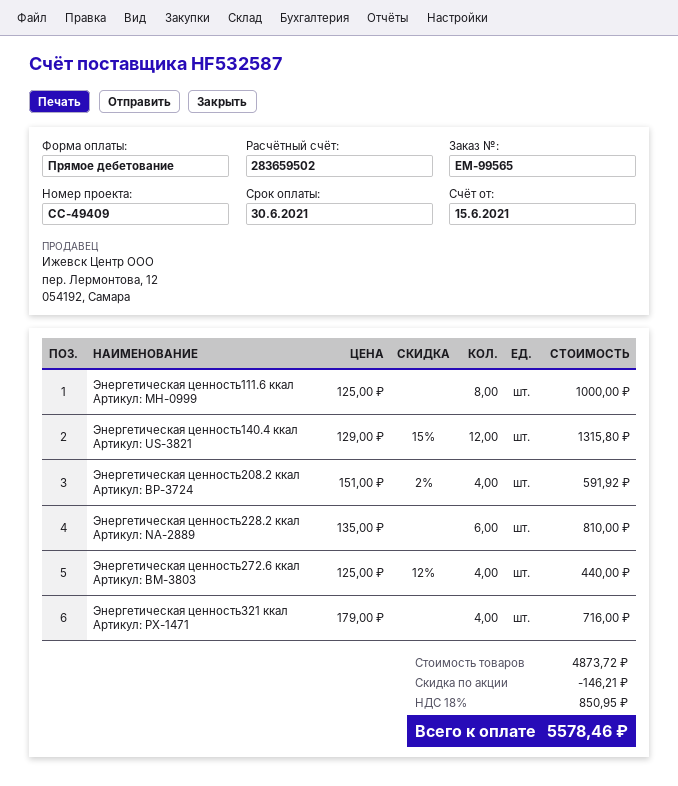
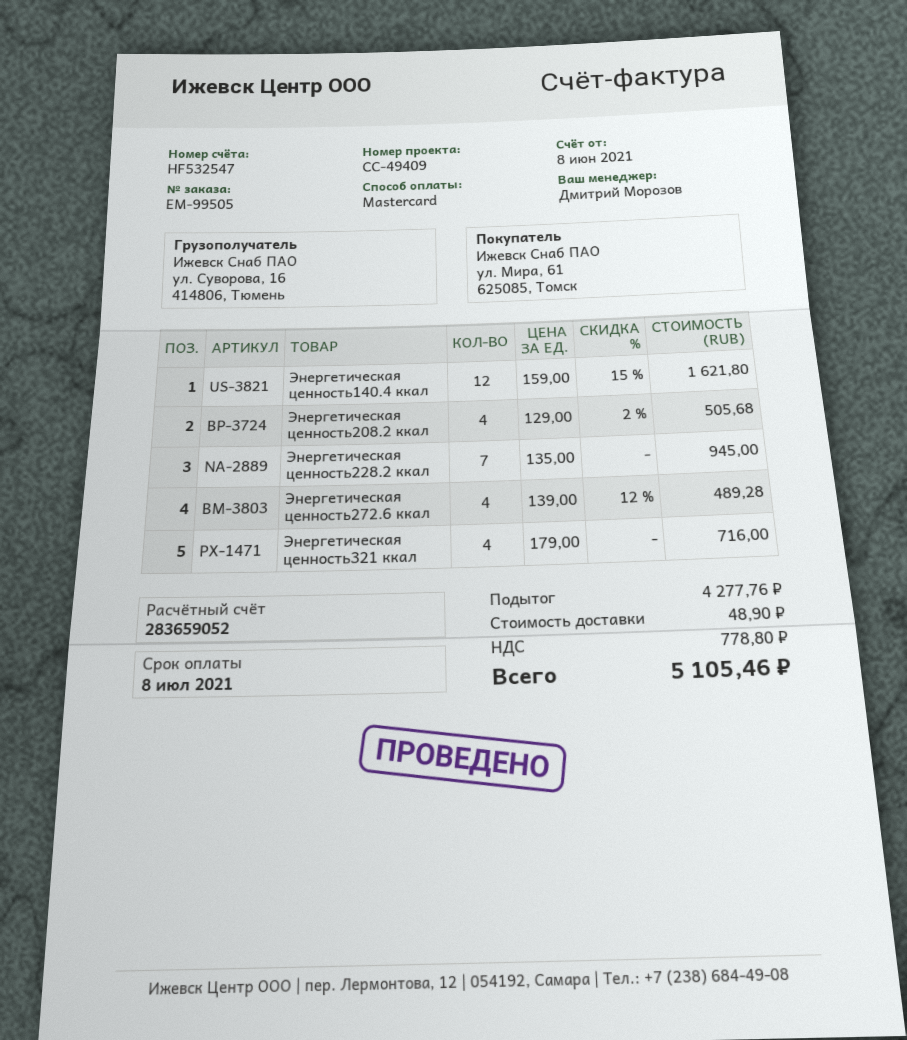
order number: EM-99565 -> EM-99505
invoice number: HF532587 -> HF532547
invoice date: 2021-06-15 -> 2021-06-08
due date: 2021-06-30 -> 2021-07-08
payment method: direct debit -> Mastercard
bank account: 283659502 -> 283659052
Энергетическая ценность111.6 ккал: 8 x 125.00 = 1000.00 -> none
Энергетическая ценность140.4 ккал: 12 x 129.00 - 15% = 1315.80 -> 12 x 159.00 - 15% = 1621.80
Энергетическая ценность208.2 ккал: 4 x 151.00 - 2% = 591.92 -> 4 x 129.00 - 2% = 505.68
Энергетическая ценность228.2 ккал: 6 x 135.00 = 810.00 -> 7 x 135.00 = 945.00
Энергетическая ценность272.6 ккал: 4 x 125.00 - 12% = 440.00 -> 4 x 139.00 - 12% = 489.28
subtotal: 4873.72 -> 4277.76
discount: 146.21 -> none
shipping: none -> 48.90
tax: 850.95 -> 778.80
total: 5578.46 -> 5105.46

